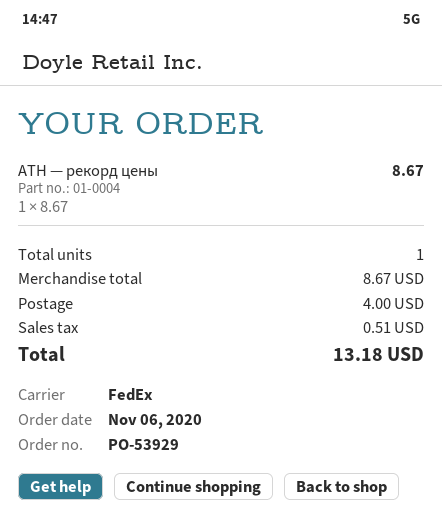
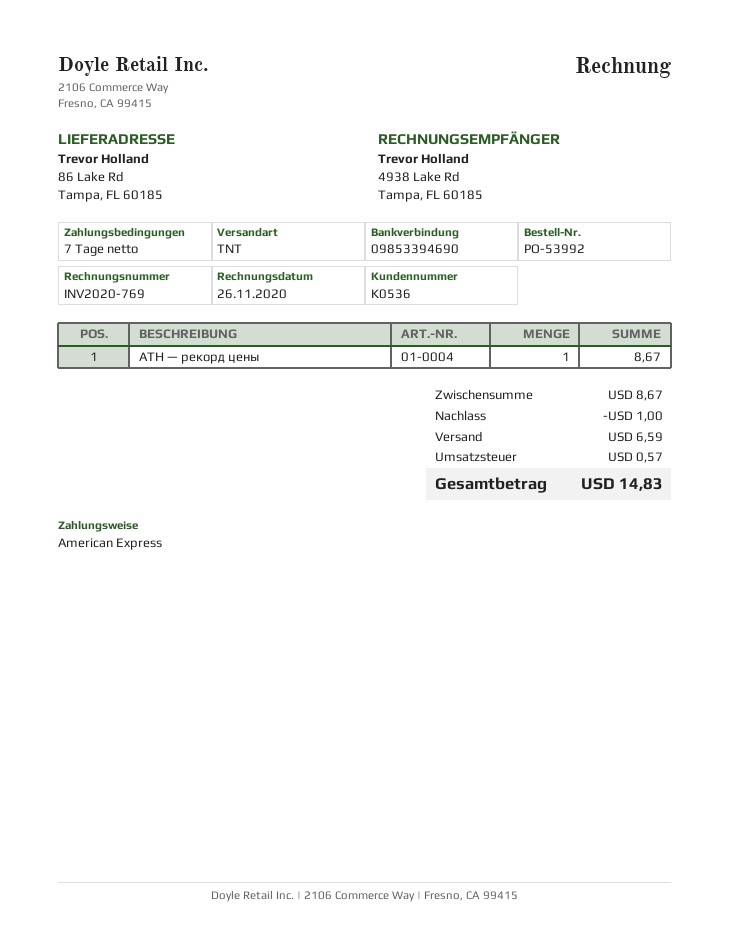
order number: PO-53929 -> PO-53992
shipping method: FedEx -> TNT
discount: none -> 1.00
shipping: 4.00 -> 6.59
tax: 0.51 -> 0.57
total: 13.18 -> 14.83

